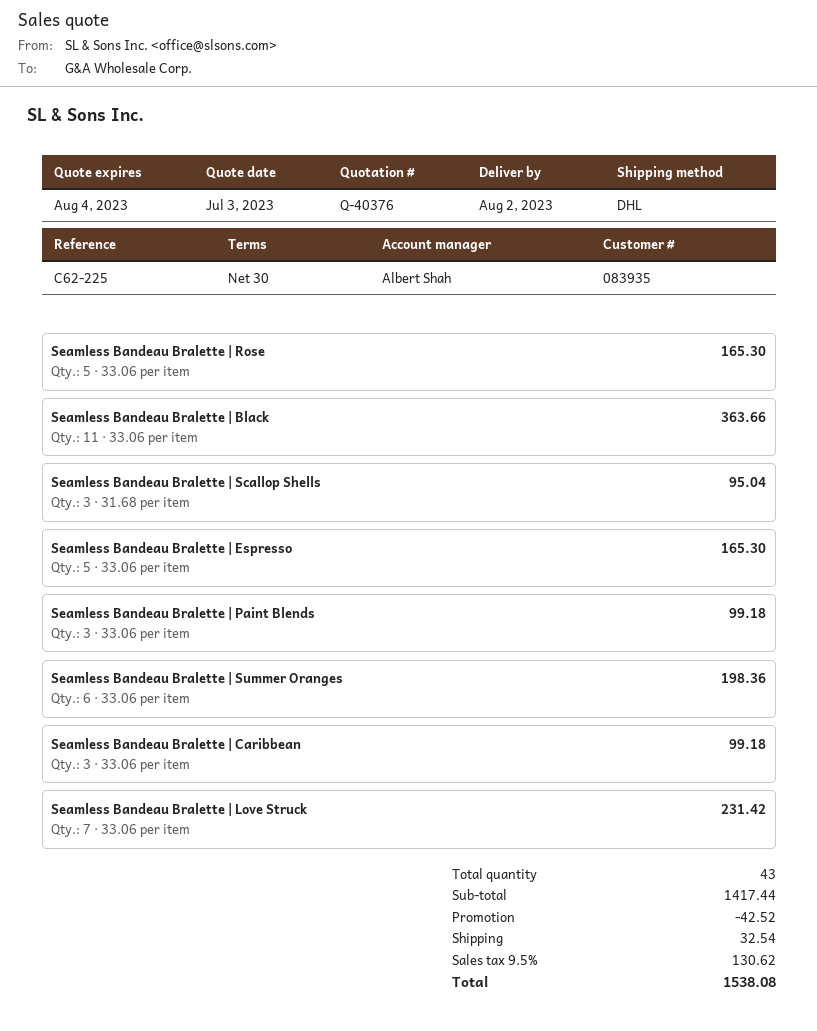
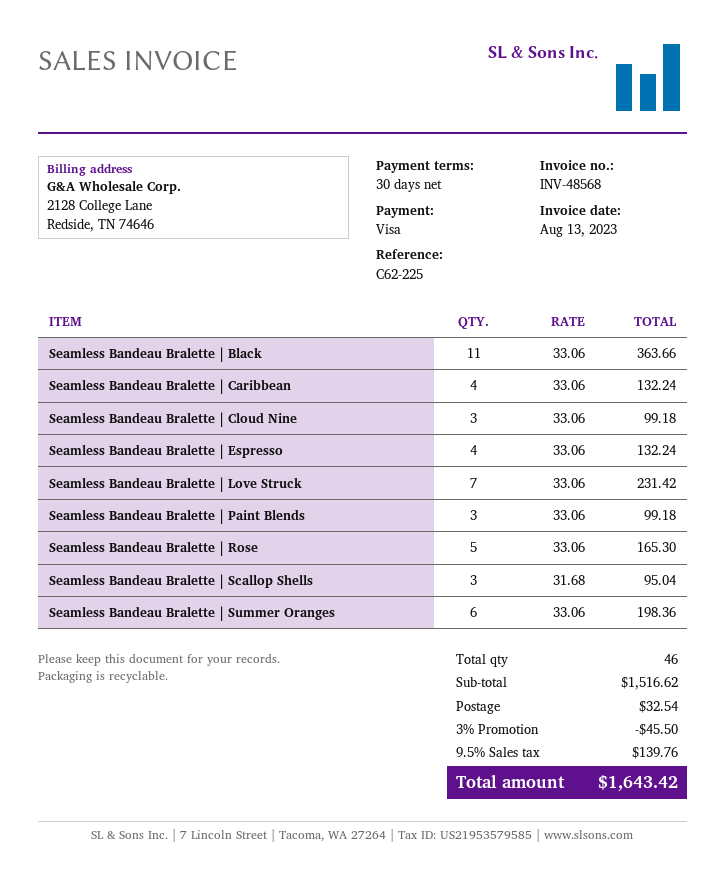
Seamless Bandeau Bralette | Espresso: 5 x 33.06 = 165.30 -> 4 x 33.06 = 132.24
Seamless Bandeau Bralette | Caribbean: 3 x 33.06 = 99.18 -> 4 x 33.06 = 132.24
Seamless Bandeau Bralette | Cloud Nine: none -> 3 x 33.06 = 99.18
total quantity: 43 -> 46
subtotal: 1417.44 -> 1516.62
discount: 42.52 -> 45.50
tax: 9.5% = 130.62 -> 9.5% = 139.76
total: 1538.08 -> 1643.42

